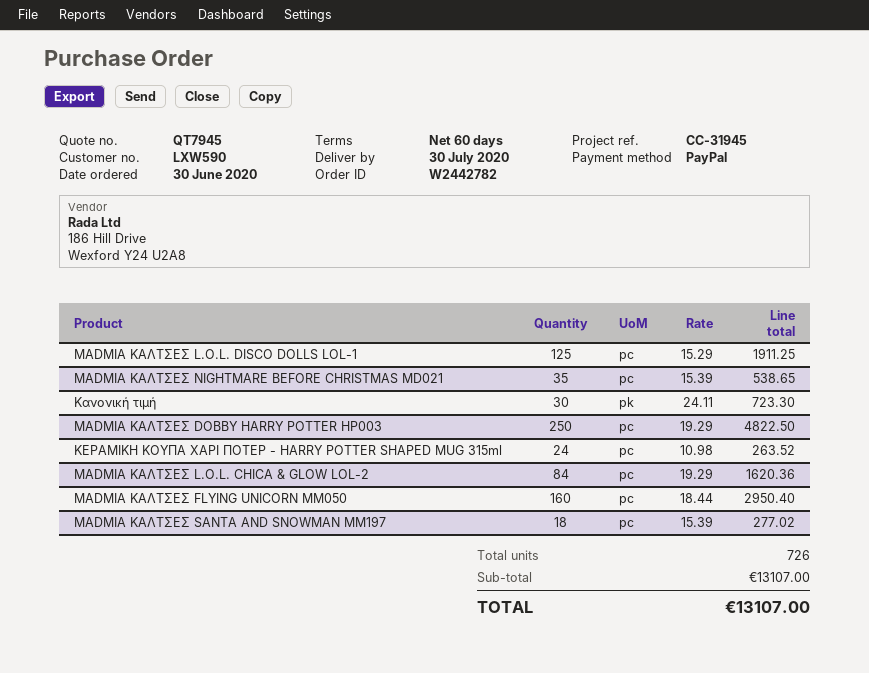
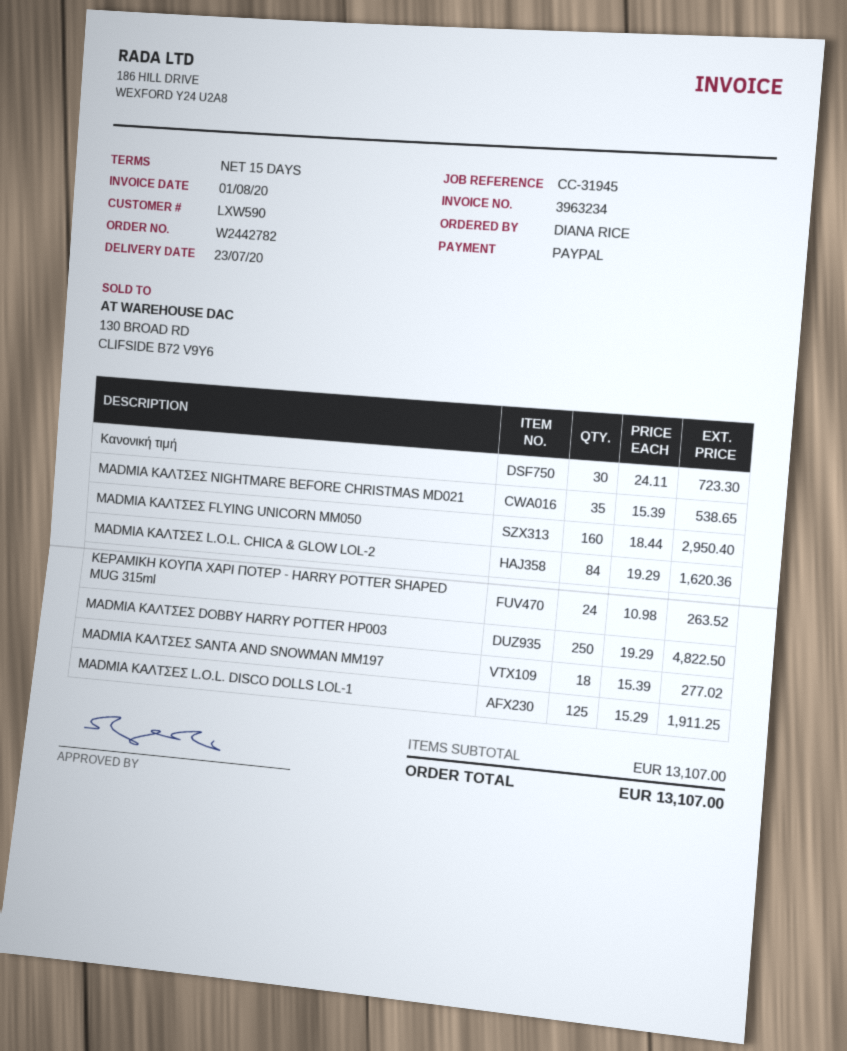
delivery date: 2020-07-30 -> 2020-07-23
payment terms: 60 days -> 15 days

